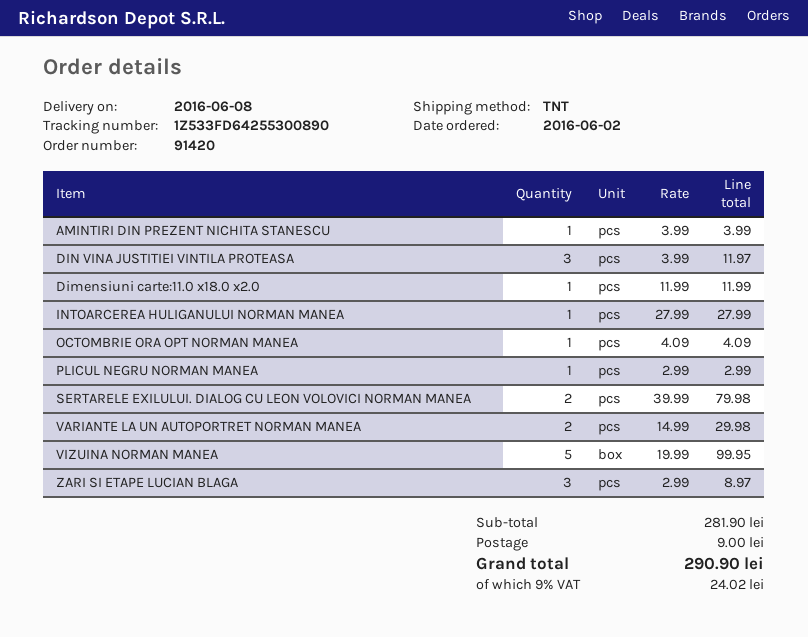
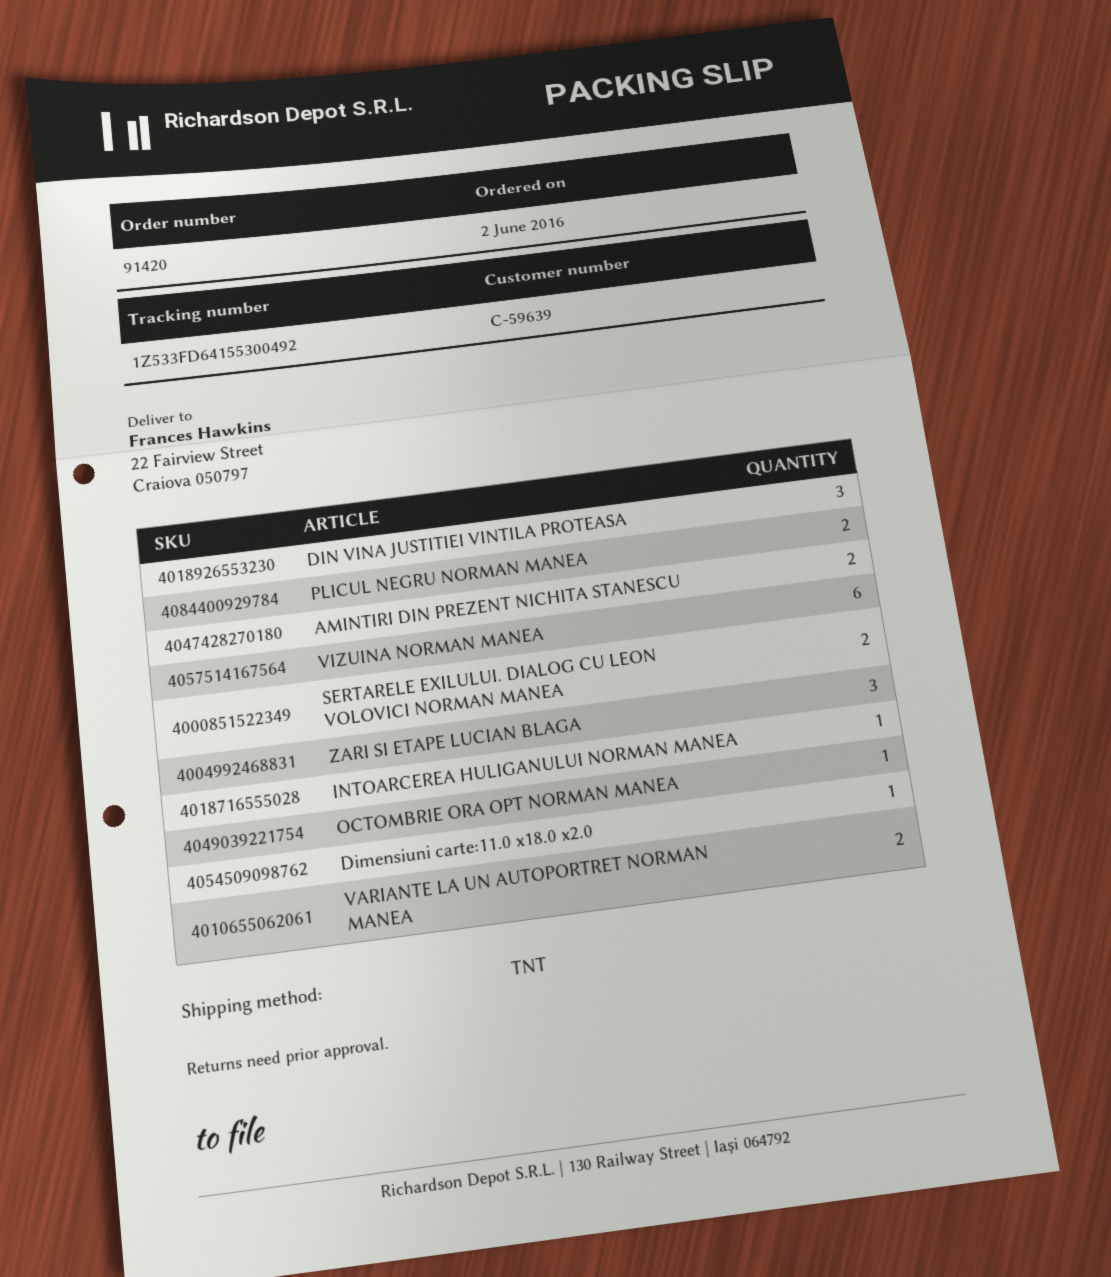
tracking number: 1Z533FD64255300890 -> 1Z533FD64155300492
AMINTIRI DIN PREZENT NICHITA STANESCU: 1 -> 2
PLICUL NEGRU NORMAN MANEA: 1 -> 2
VIZUINA NORMAN MANEA: 5 -> 6

